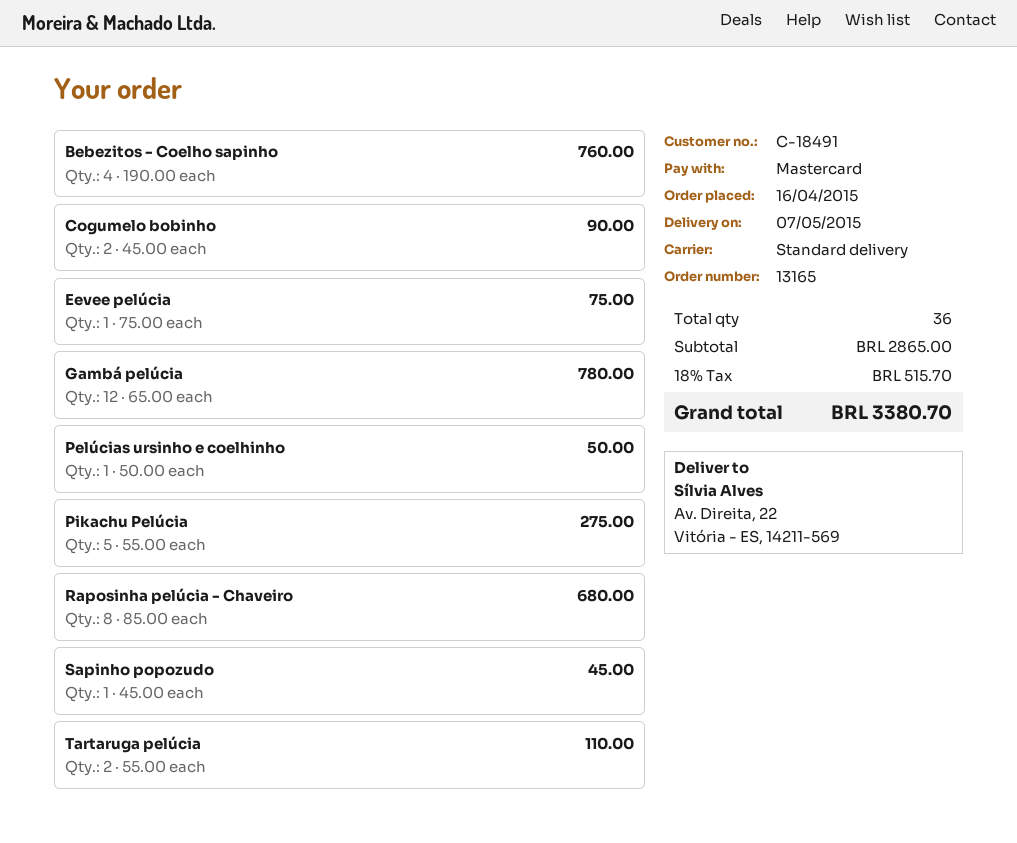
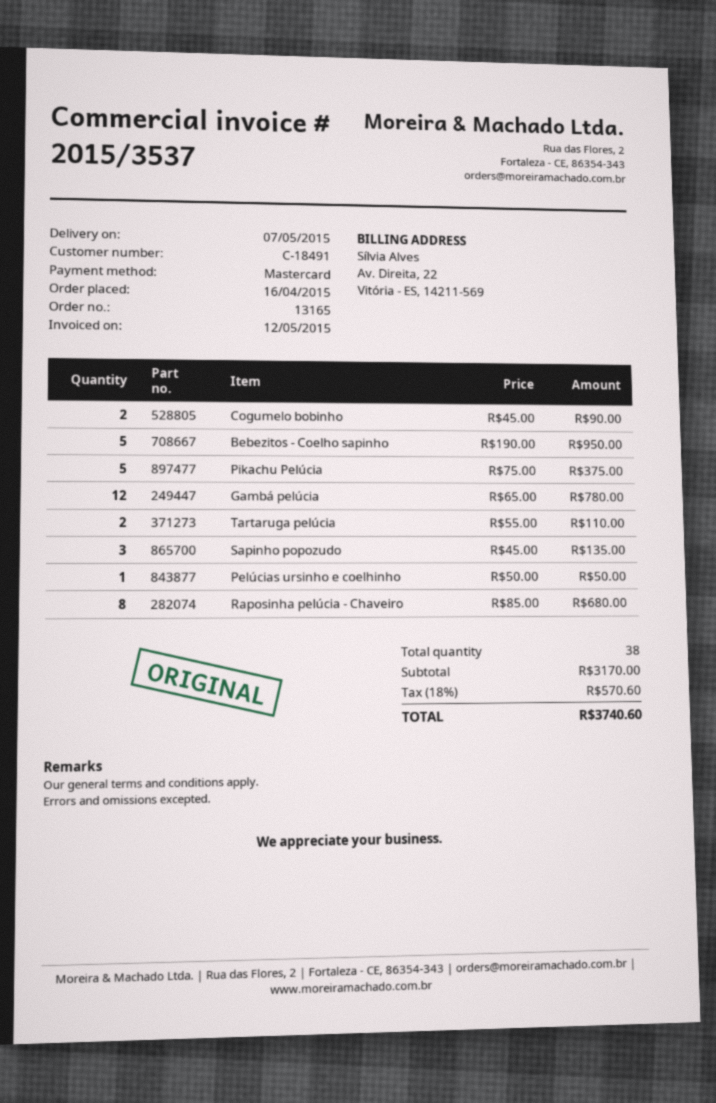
Bebezitos - Coelho sapinho: 4 x 190.00 = 760.00 -> 5 x 190.00 = 950.00
Eevee pelúcia: 1 x 75.00 = 75.00 -> none
Pikachu Pelúcia: 5 x 55.00 = 275.00 -> 5 x 75.00 = 375.00
Sapinho popozudo: 1 x 45.00 = 45.00 -> 3 x 45.00 = 135.00
total quantity: 36 -> 38
subtotal: 2865.00 -> 3170.00
tax: 18% = 515.70 -> 18% = 570.60
total: 3380.70 -> 3740.60

